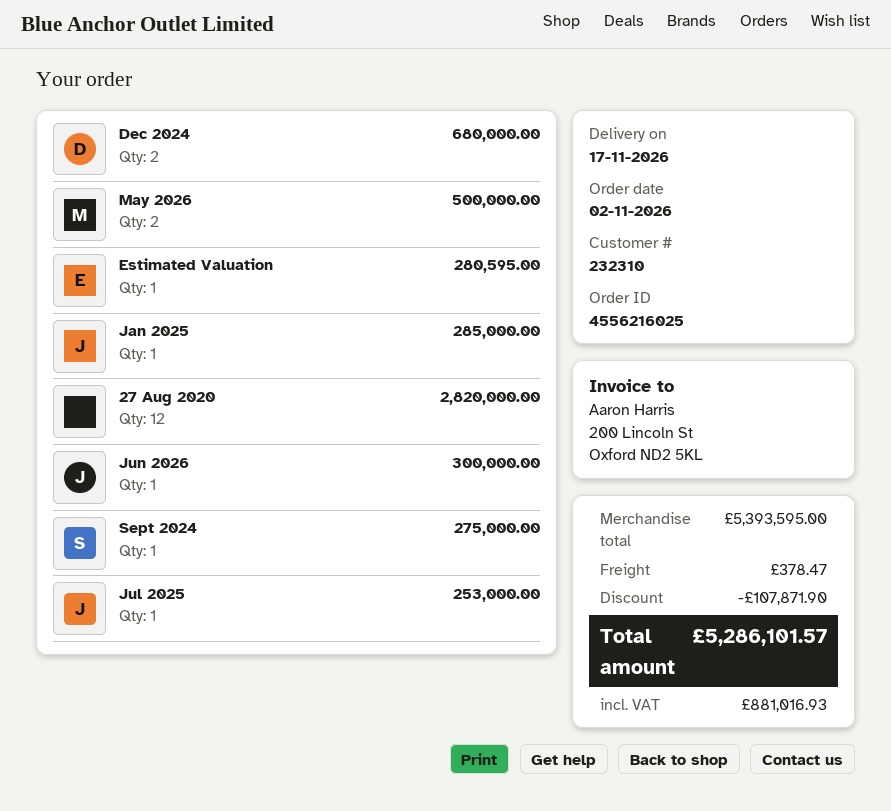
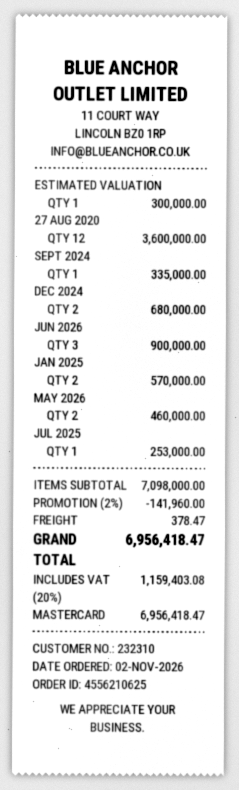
order number: 4556216025 -> 4556210625
May 2026: 2 for 500000.00 -> 2 for 460000.00
Estimated Valuation: 1 for 280595.00 -> 1 for 300000.00
Jan 2025: 1 for 285000.00 -> 2 for 570000.00
27 Aug 2020: 12 for 2820000.00 -> 12 for 3600000.00
Jun 2026: 1 for 300000.00 -> 3 for 900000.00
Sept 2024: 1 for 275000.00 -> 1 for 335000.00
subtotal: 5393595.00 -> 7098000.00
discount: 107871.90 -> 141960.00
tax: 881016.93 -> 1159403.08
total: 5286101.57 -> 6956418.47

